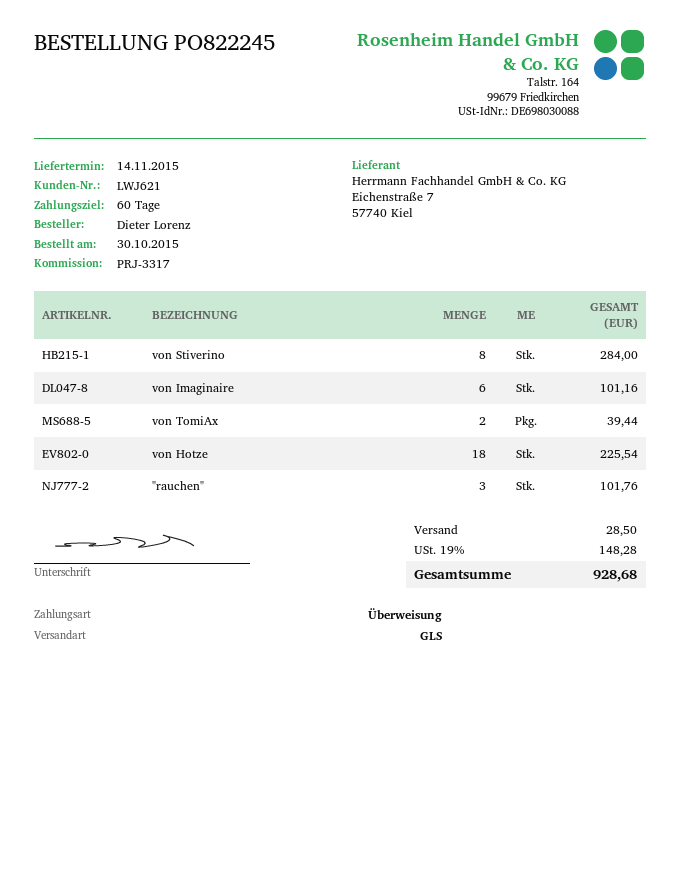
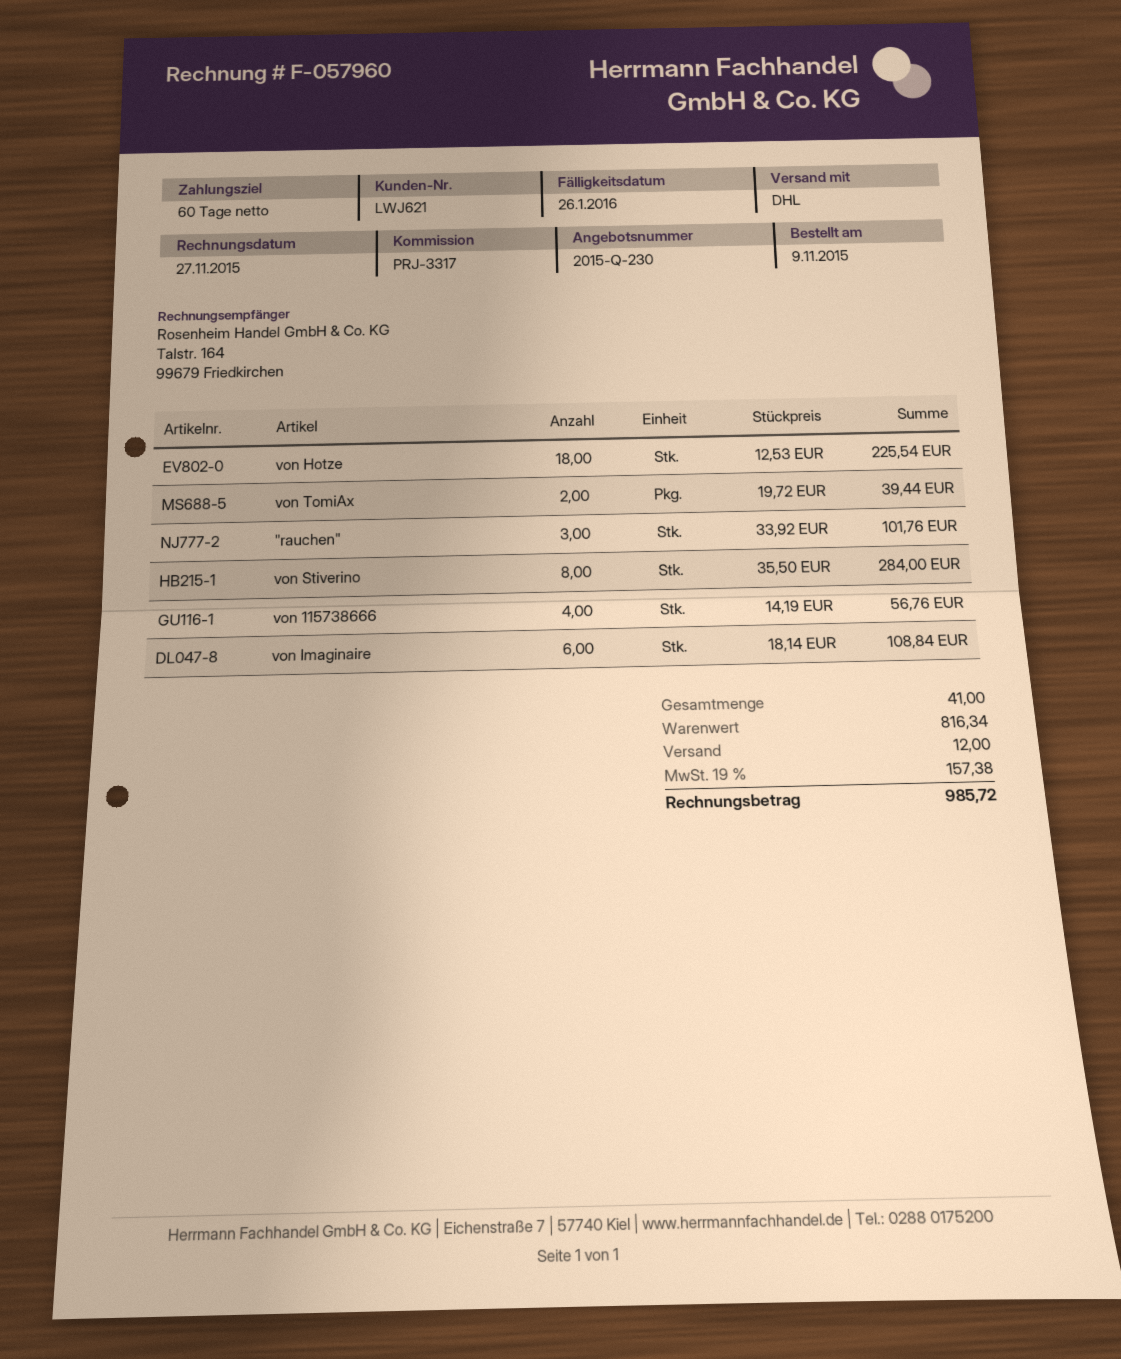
order date: 2015-10-30 -> 2015-11-09
shipping method: GLS -> DHL
von Imaginaire: 6 for 101.16 -> 6 for 108.84
von 115738666: none -> 4 for 56.76
shipping: 28.50 -> 12.00
tax: 19% = 148.28 -> 19% = 157.38
total: 928.68 -> 985.72

